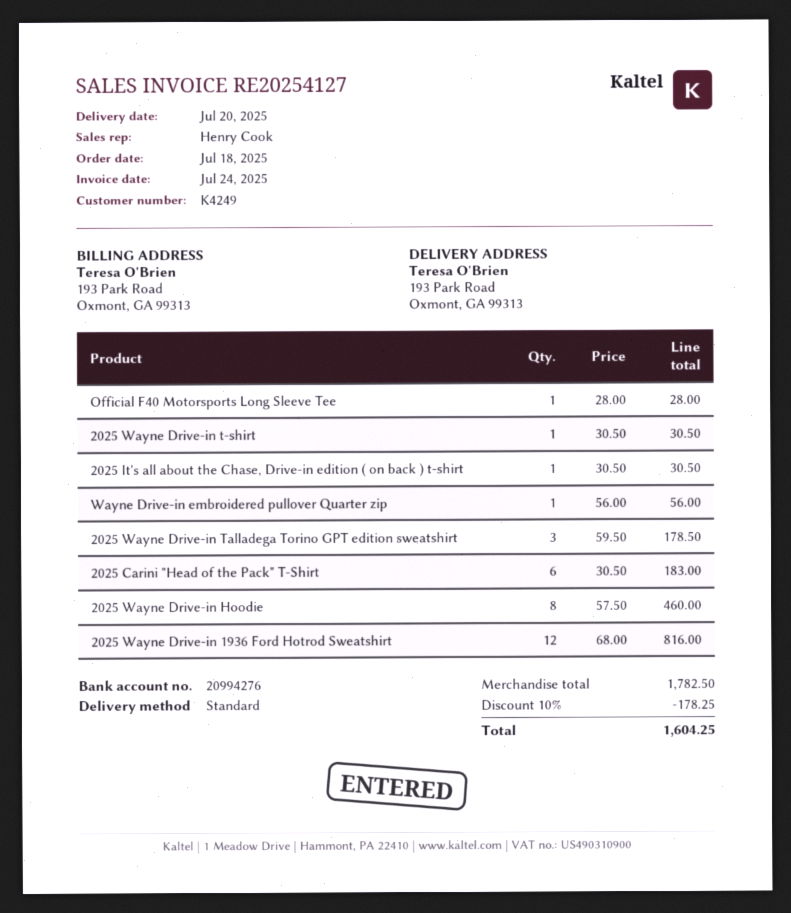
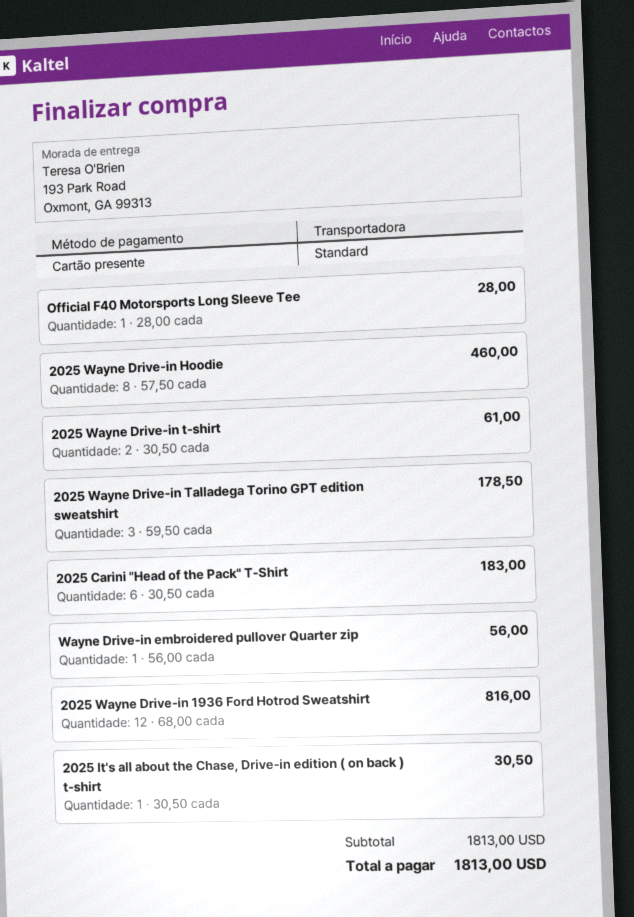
2025 Wayne Drive-in t-shirt: 1 x 30.50 = 30.50 -> 2 x 30.50 = 61.00
subtotal: 1782.50 -> 1813.00
discount: 10% = 178.25 -> none
total: 1604.25 -> 1813.00

